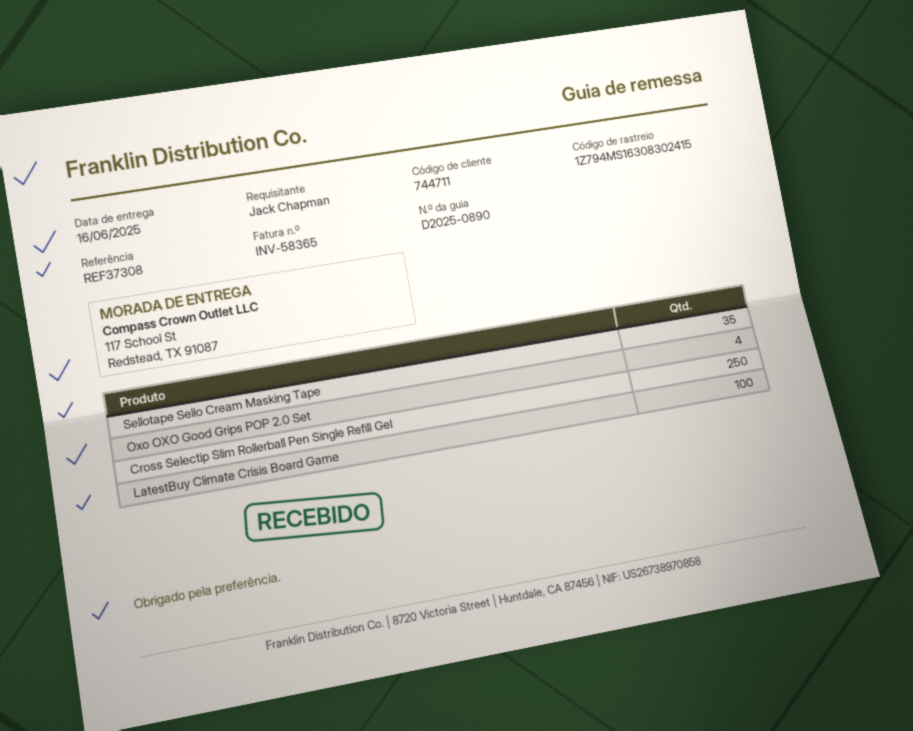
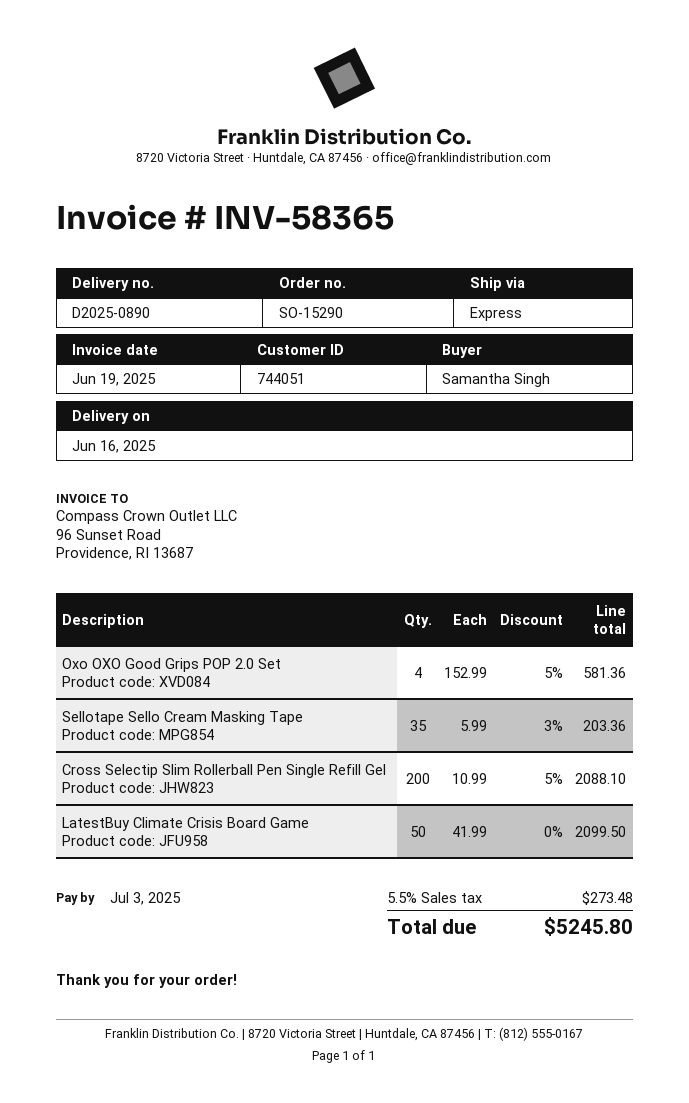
customer number: 744711 -> 744051
ordered by: Jack Chapman -> Samantha Singh
Cross Selectip Slim Rollerball Pen Single Refill Gel: 250 -> 200
LatestBuy Climate Crisis Board Game: 100 -> 50

